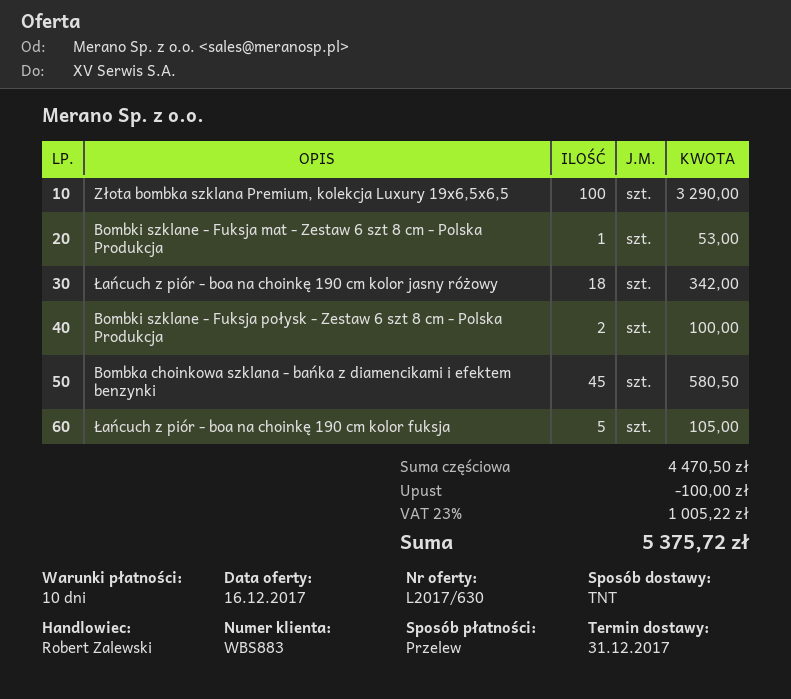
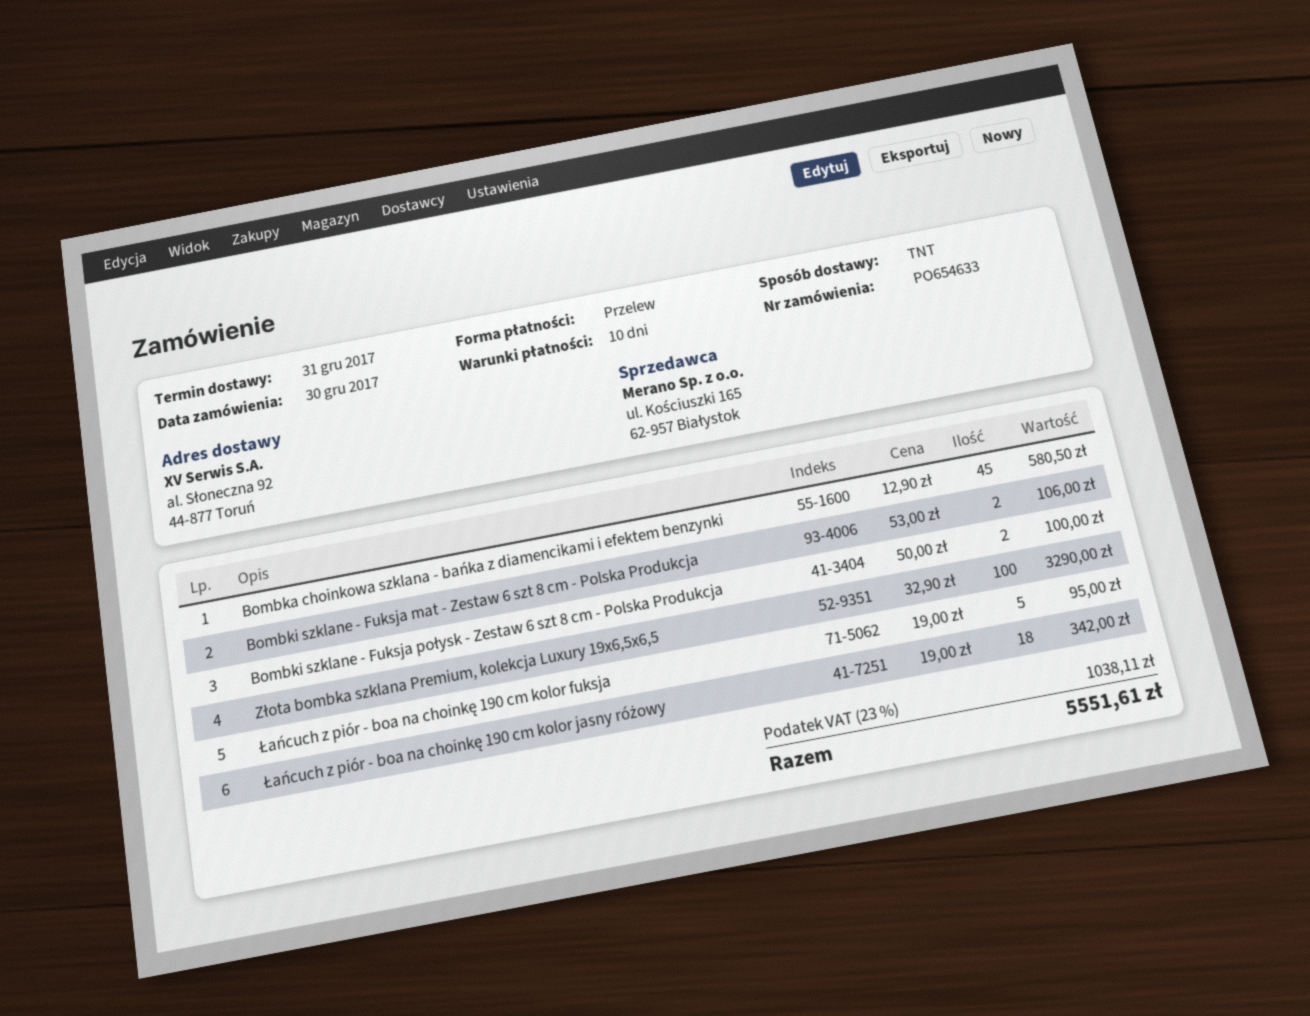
Bombki szklane - Fuksja mat - Zestaw 6 szt 8 cm - Polska Produkcja: 1 for 53.00 -> 2 for 106.00
Łańcuch z piór - boa na choinkę 190 cm kolor fuksja: 5 for 105.00 -> 5 for 95.00
discount: 100.00 -> none
tax: 23% = 1005.22 -> 23% = 1038.11
total: 5375.72 -> 5551.61

